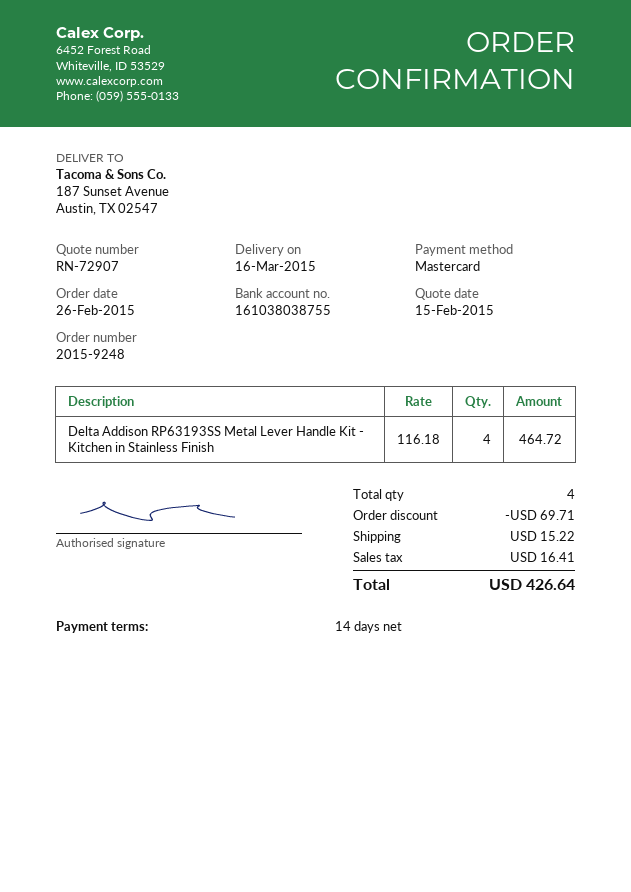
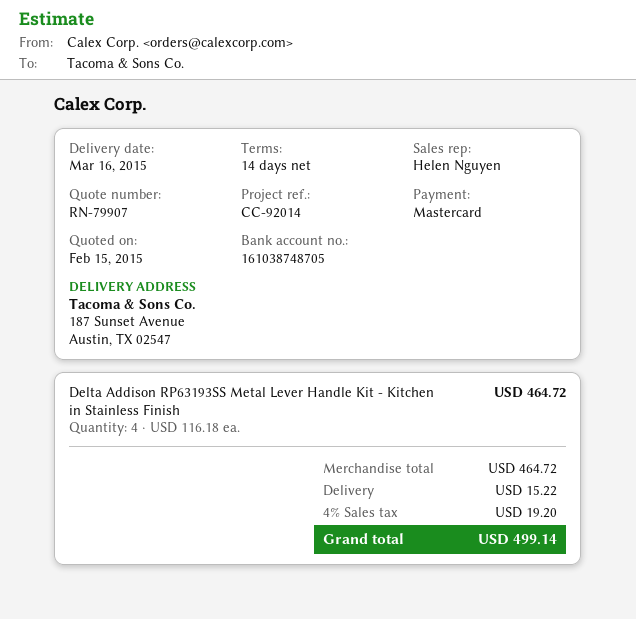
quote number: RN-72907 -> RN-79907
bank account: 161038038755 -> 161038748705
discount: 69.71 -> none
tax: 16.41 -> 19.20
total: 426.64 -> 499.14

